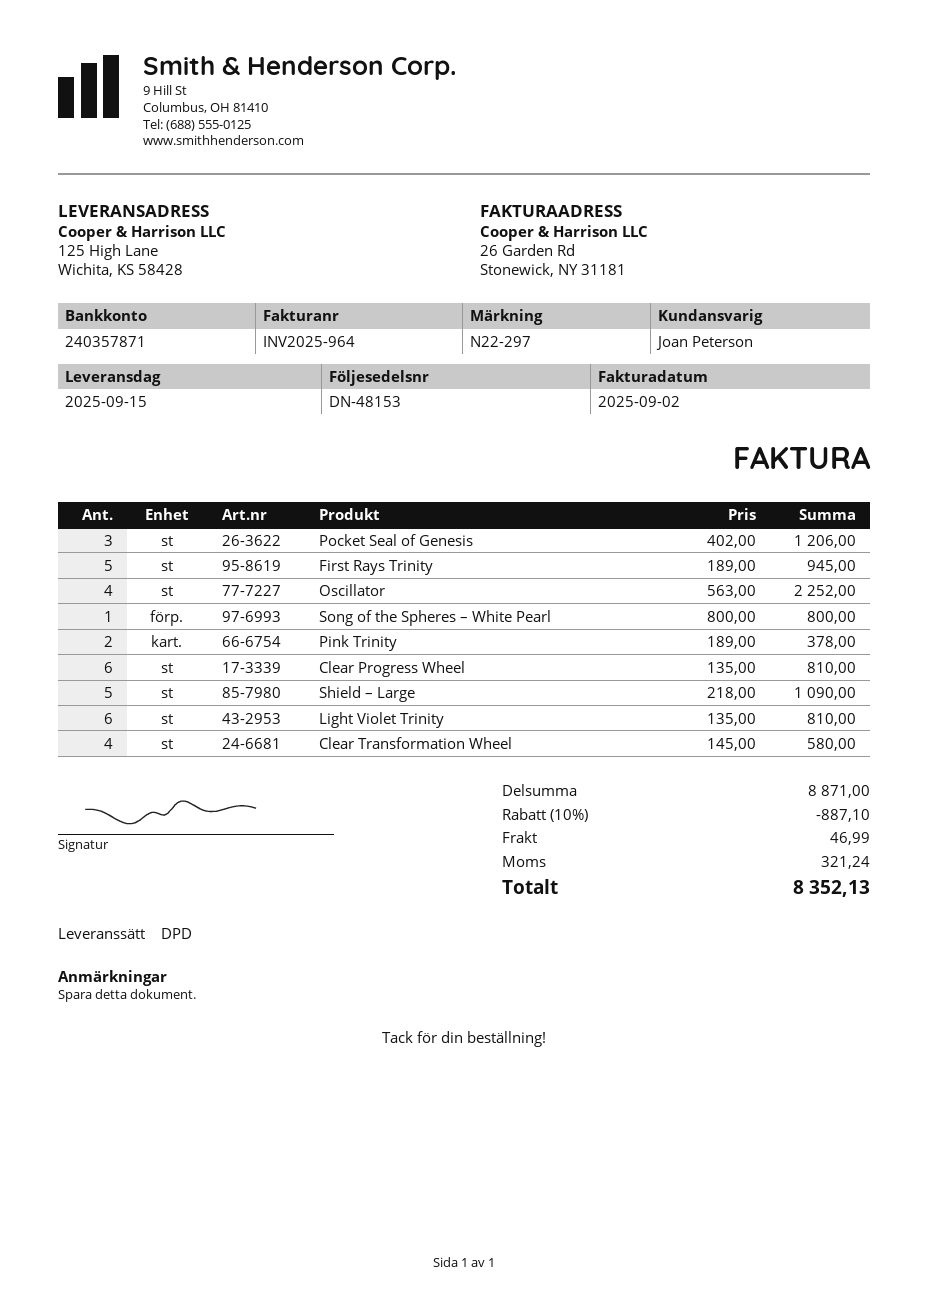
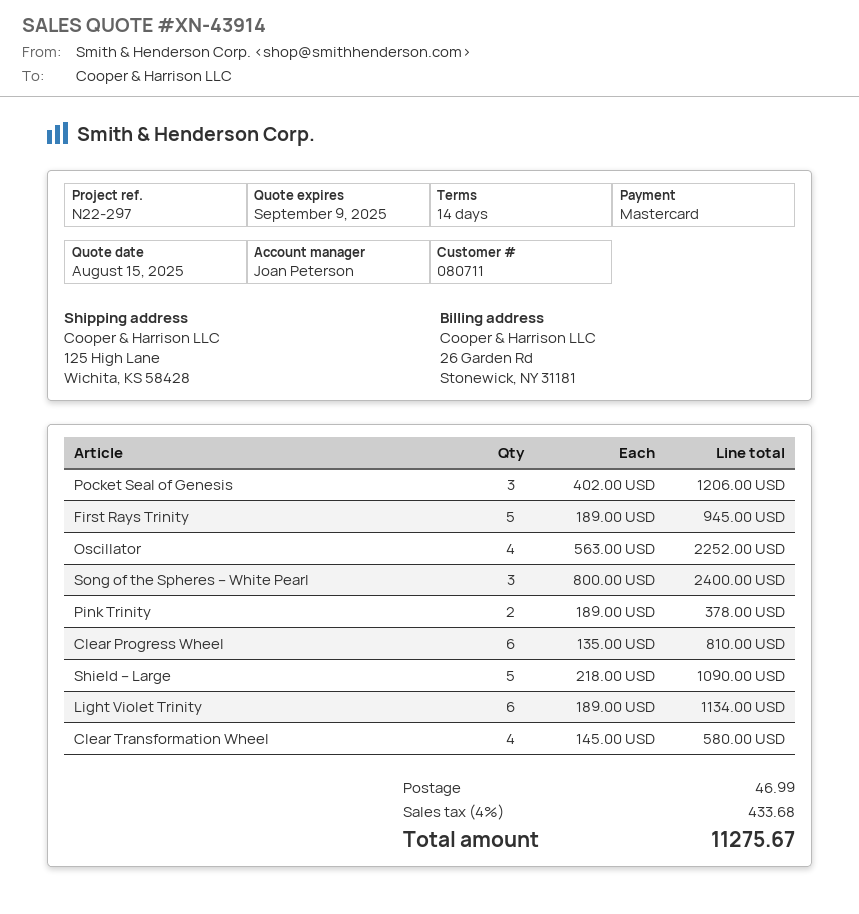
Song of the Spheres – White Pearl: 1 x 800.00 = 800.00 -> 3 x 800.00 = 2400.00
Light Violet Trinity: 6 x 135.00 = 810.00 -> 6 x 189.00 = 1134.00
discount: 10% = 887.10 -> none
tax: 321.24 -> 433.68
total: 8352.13 -> 11275.67

